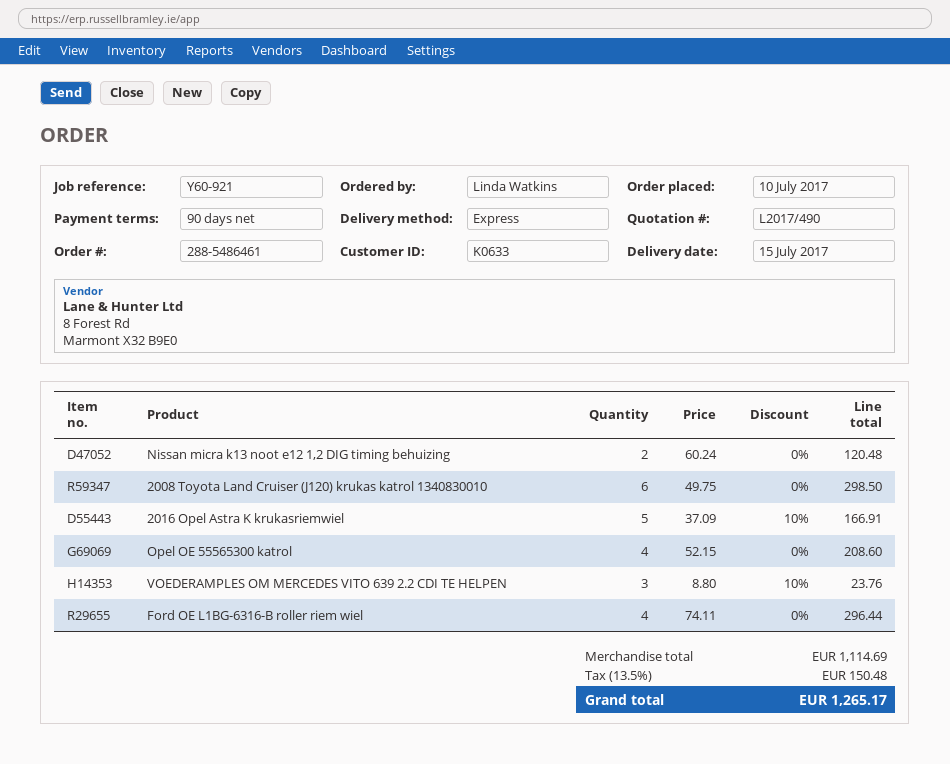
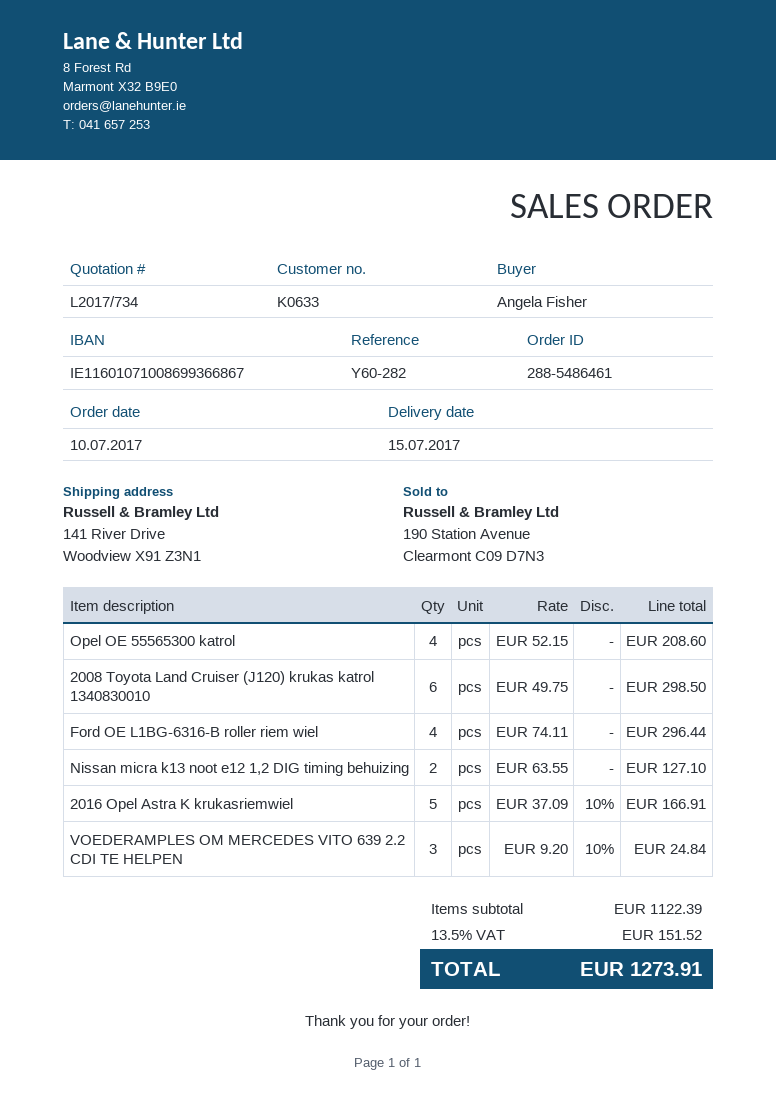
quote number: L2017/490 -> L2017/734
reference: Y60-921 -> Y60-282
ordered by: Linda Watkins -> Angela Fisher
Nissan micra k13 noot e12 1,2 DIG timing behuizing: 2 x 60.24 = 120.48 -> 2 x 63.55 = 127.10
VOEDERAMPLES OM MERCEDES VITO 639 2.2 CDI TE HELPEN: 3 x 8.80 - 10% = 23.76 -> 3 x 9.20 - 10% = 24.84
subtotal: 1114.69 -> 1122.39
tax: 13.5% = 150.48 -> 13.5% = 151.52
total: 1265.17 -> 1273.91

